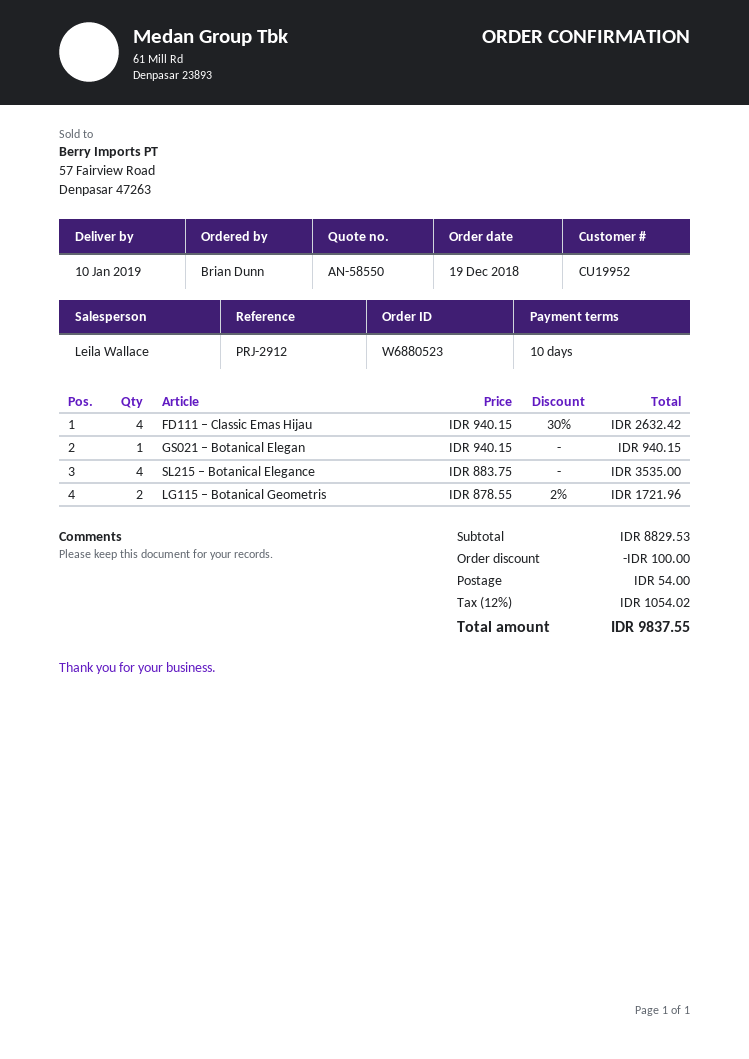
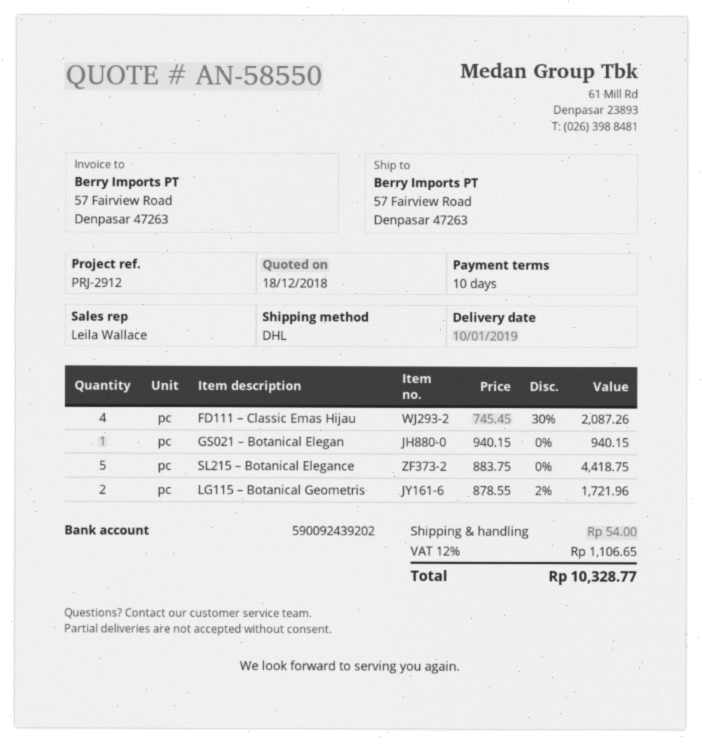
FD111 – Classic Emas Hijau: 4 x 940.15 - 30% = 2632.42 -> 4 x 745.45 - 30% = 2087.26
SL215 – Botanical Elegance: 4 x 883.75 = 3535.00 -> 5 x 883.75 = 4418.75
discount: 100.00 -> none
tax: 12% = 1054.02 -> 12% = 1106.65
total: 9837.55 -> 10328.77

